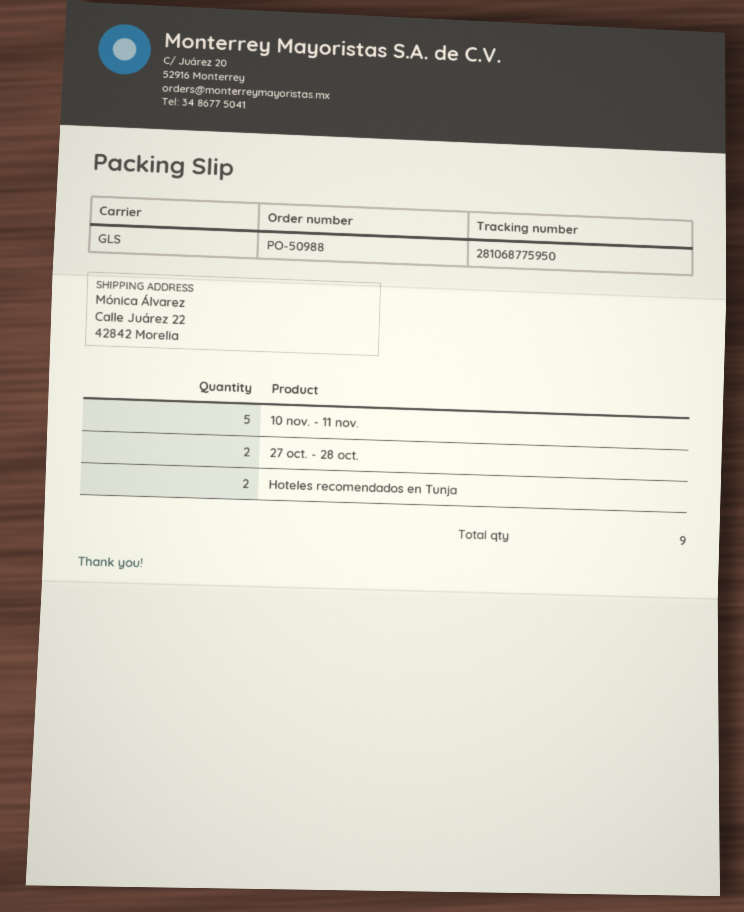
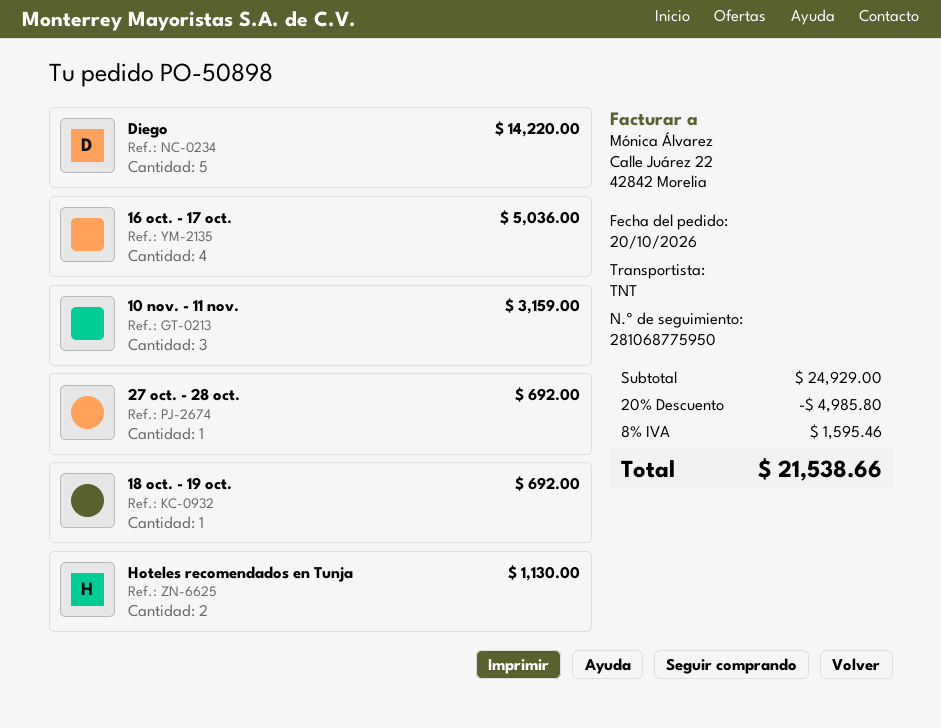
order number: PO-50988 -> PO-50898
shipping method: GLS -> TNT
10 nov. - 11 nov.: 5 -> 3
27 oct. - 28 oct.: 2 -> 1
Diego: none -> 5
16 oct. - 17 oct.: none -> 4
18 oct. - 19 oct.: none -> 1

